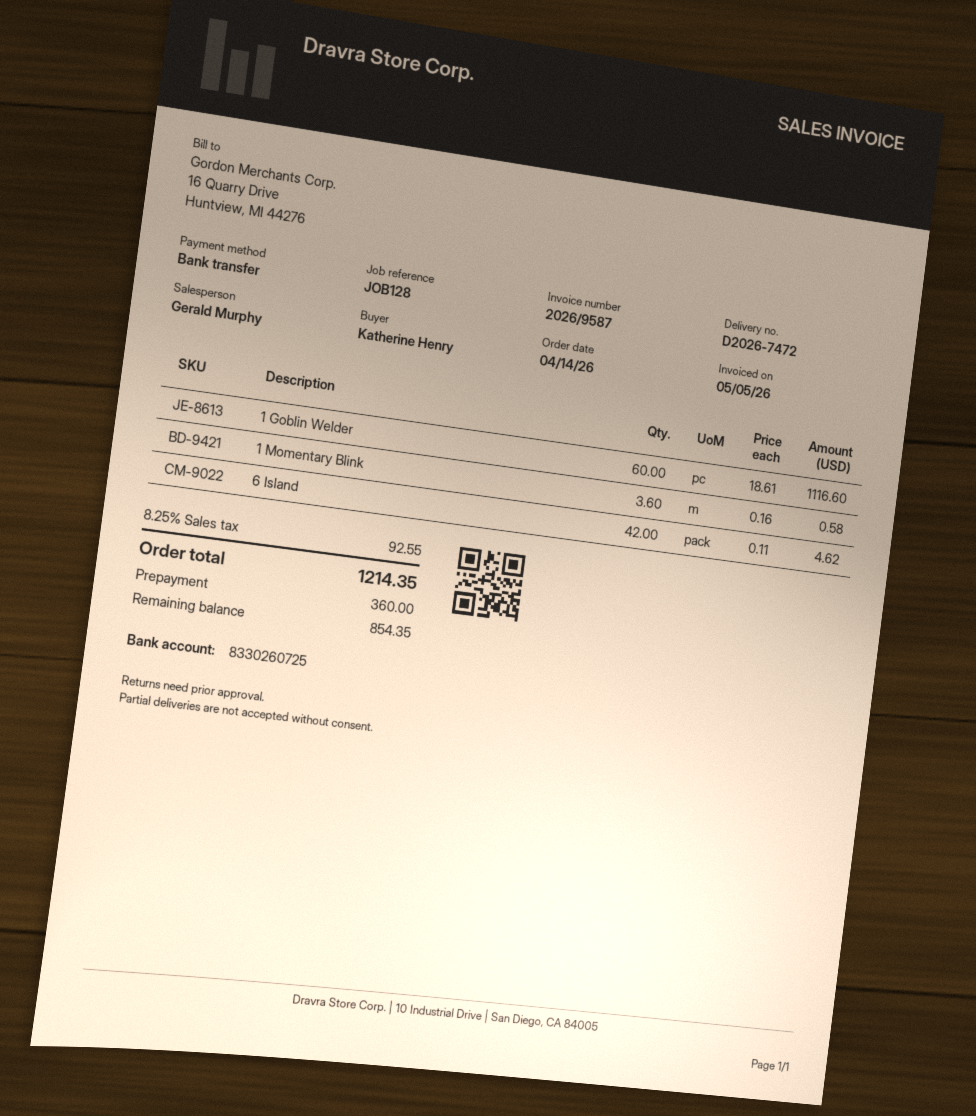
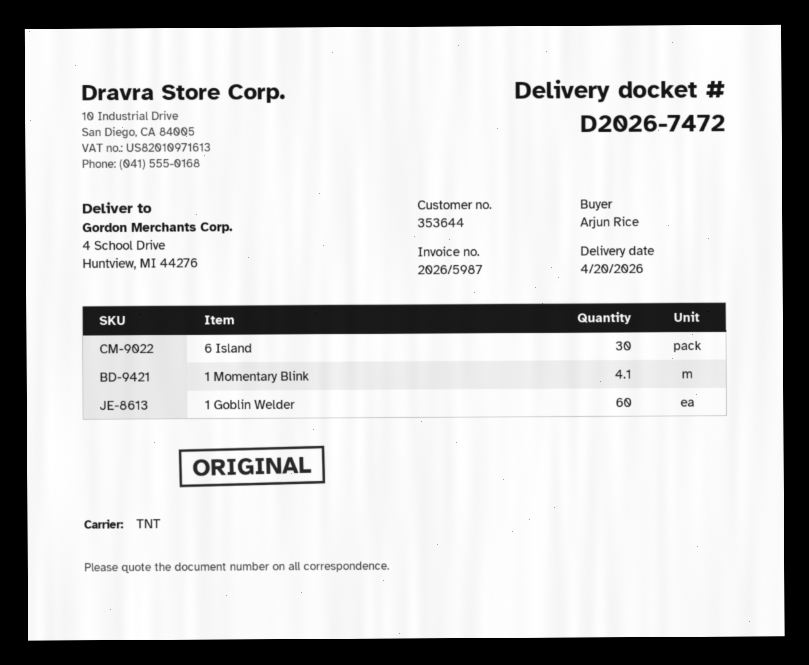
invoice number: 2026/9587 -> 2026/5987
ordered by: Katherine Henry -> Arjun Rice
1 Momentary Blink: 3.6 -> 4.1
6 Island: 42 -> 30

